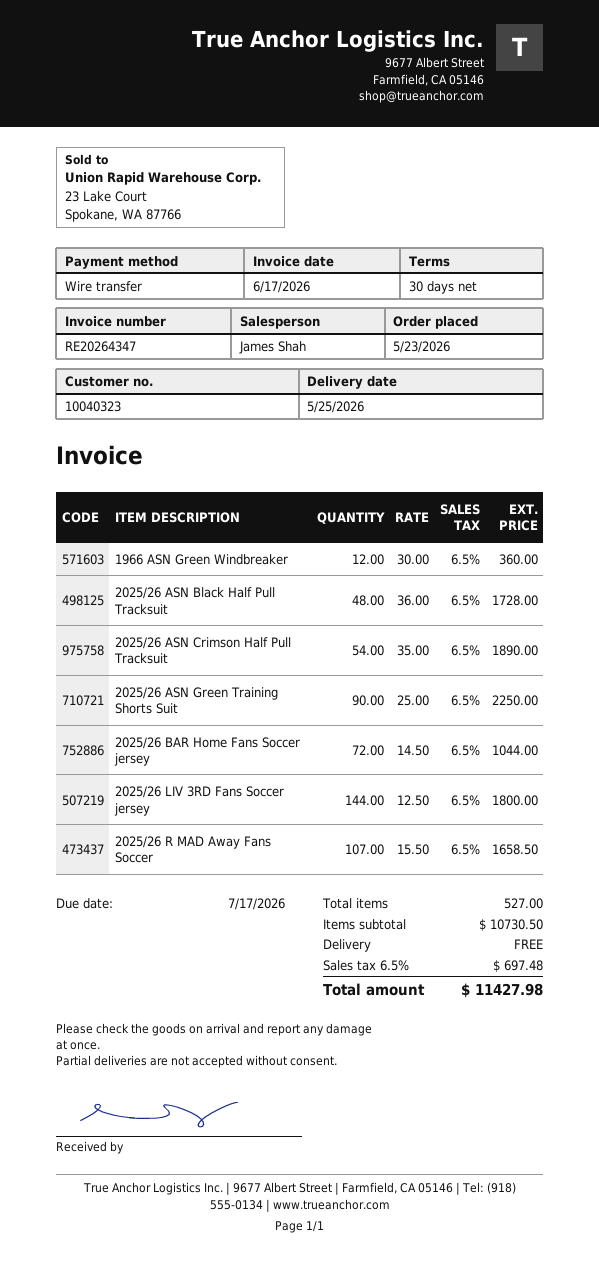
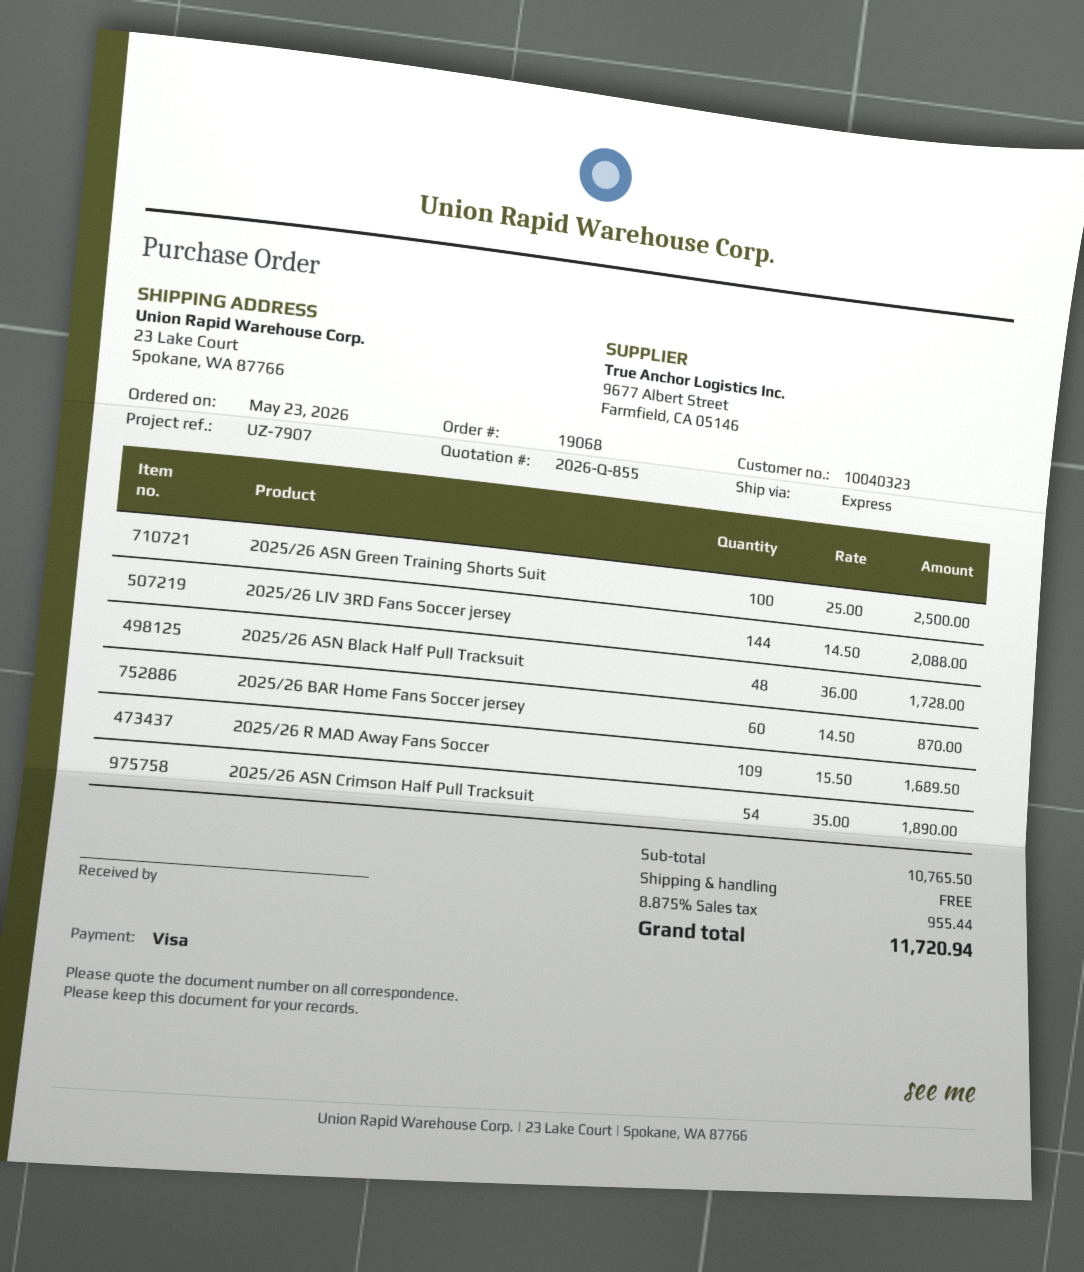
payment method: bank transfer -> Visa
1966 ASN Green Windbreaker: 12 x 30.00 = 360.00 -> none
2025/26 ASN Green Training Shorts Suit: 90 x 25.00 = 2250.00 -> 100 x 25.00 = 2500.00
2025/26 BAR Home Fans Soccer jersey: 72 x 14.50 = 1044.00 -> 60 x 14.50 = 870.00
2025/26 LIV 3RD Fans Soccer jersey: 144 x 12.50 = 1800.00 -> 144 x 14.50 = 2088.00
2025/26 R MAD Away Fans Soccer: 107 x 15.50 = 1658.50 -> 109 x 15.50 = 1689.50
subtotal: 10730.50 -> 10765.50
tax: 6.5% = 697.48 -> 8.875% = 955.44
total: 11427.98 -> 11720.94

